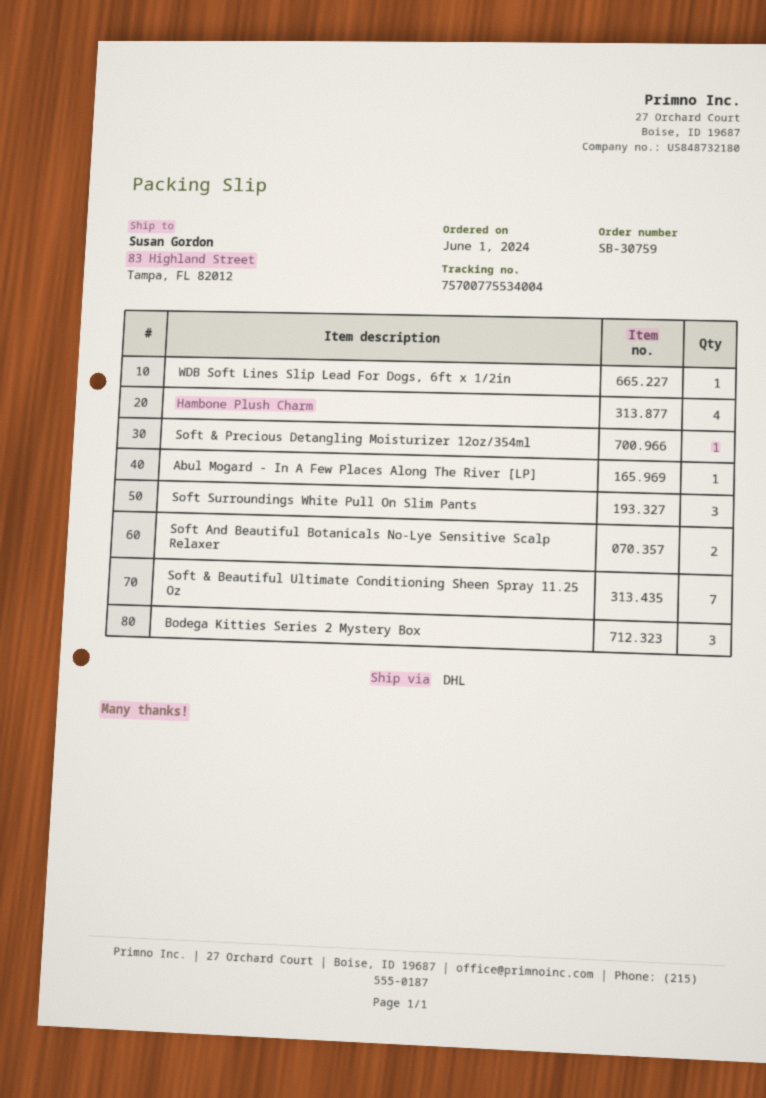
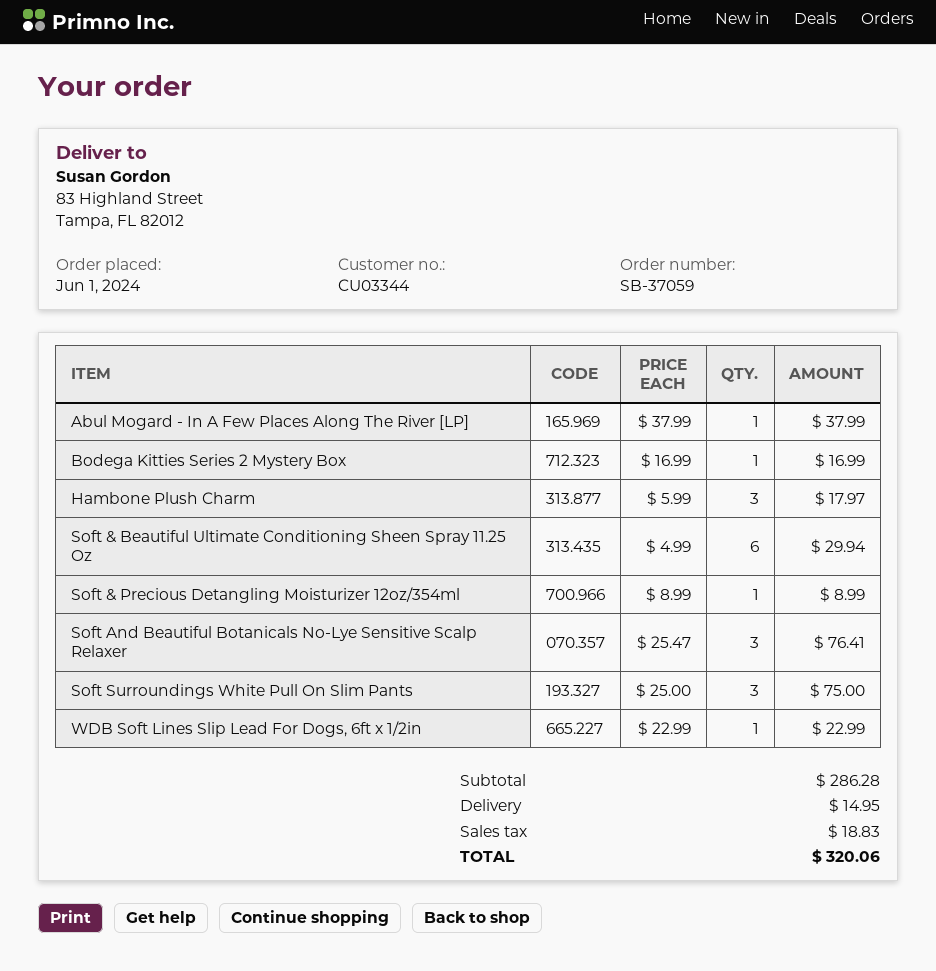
order number: SB-30759 -> SB-37059
Hambone Plush Charm: 4 -> 3
Soft And Beautiful Botanicals No-Lye Sensitive Scalp Relaxer: 2 -> 3
Soft & Beautiful Ultimate Conditioning Sheen Spray 11.25 Oz: 7 -> 6
Bodega Kitties Series 2 Mystery Box: 3 -> 1

